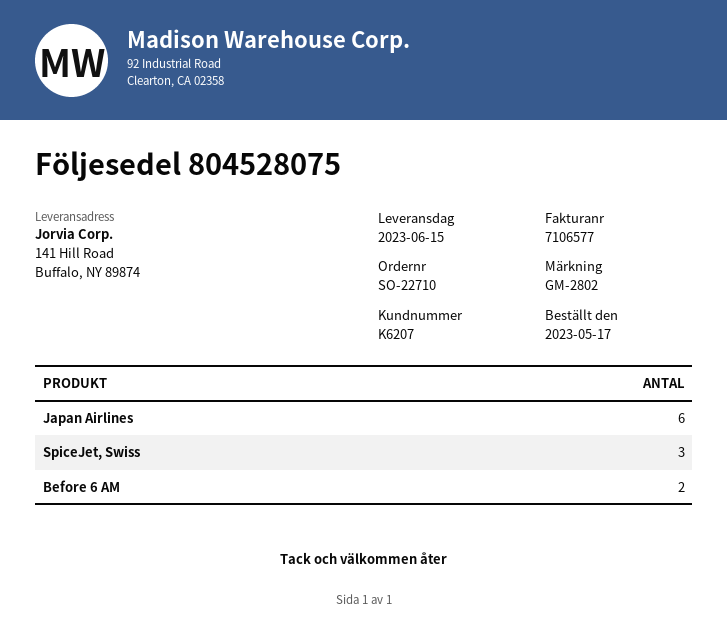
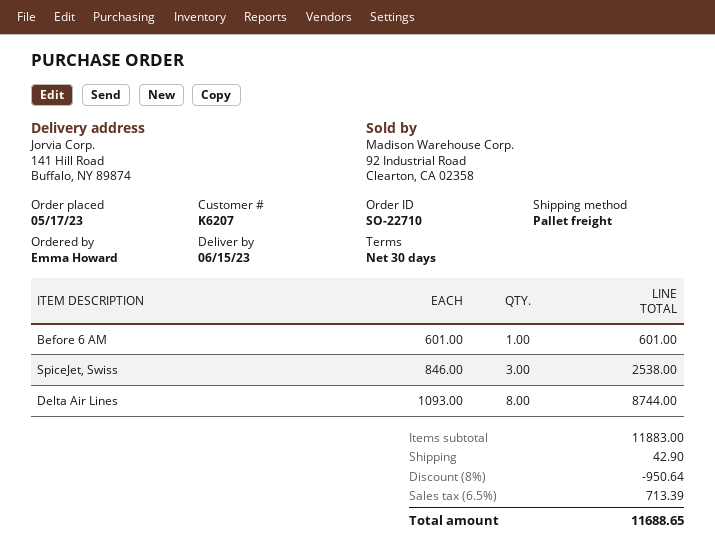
Japan Airlines: 6 -> none
Before 6 AM: 2 -> 1
Delta Air Lines: none -> 8

